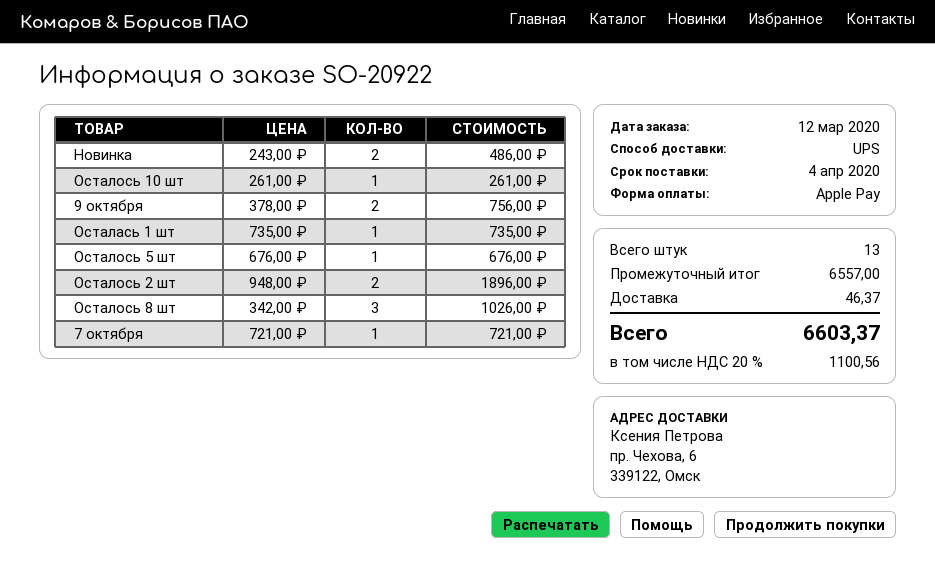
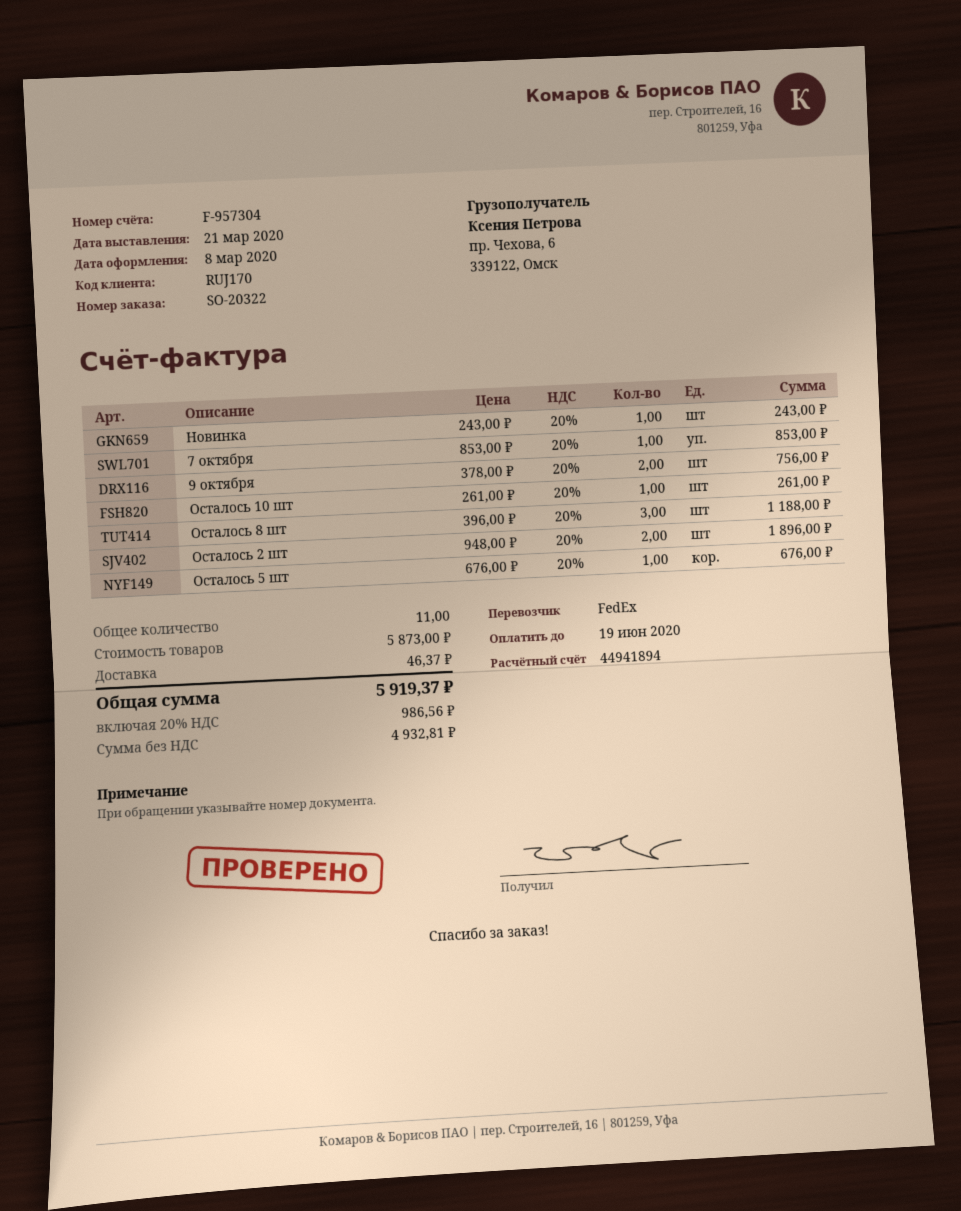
order number: SO-20922 -> SO-20322
order date: 2020-03-12 -> 2020-03-08
shipping method: UPS -> FedEx
Новинка: 2 x 243.00 = 486.00 -> 1 x 243.00 = 243.00
Осталась 1 шт: 1 x 735.00 = 735.00 -> none
Осталось 8 шт: 3 x 342.00 = 1026.00 -> 3 x 396.00 = 1188.00
7 октября: 1 x 721.00 = 721.00 -> 1 x 853.00 = 853.00
total quantity: 13 -> 11
subtotal: 6557.00 -> 5873.00
tax: 20% = 1100.56 -> 20% = 986.56
total: 6603.37 -> 5919.37

